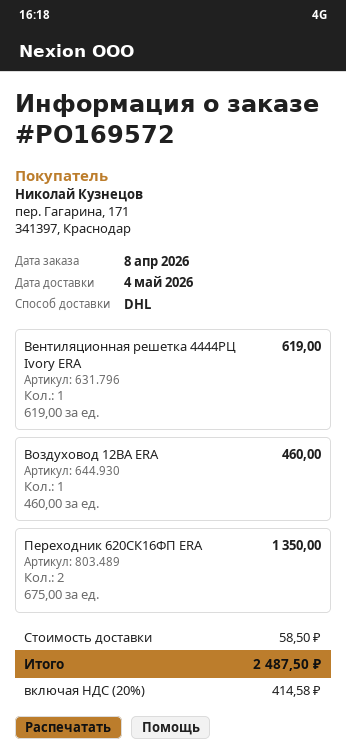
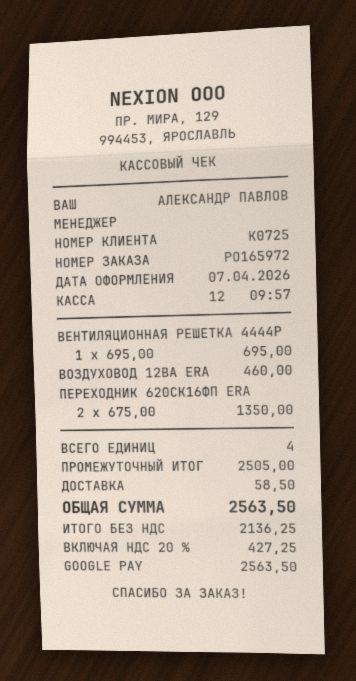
order number: PO169572 -> PO165972
order date: 2026-04-08 -> 2026-04-07
Вентиляционная решетка 4444РЦ Ivory ERA: 1 x 619.00 = 619.00 -> 1 x 695.00 = 695.00
tax: 20% = 414.58 -> 20% = 427.25
total: 2487.50 -> 2563.50

